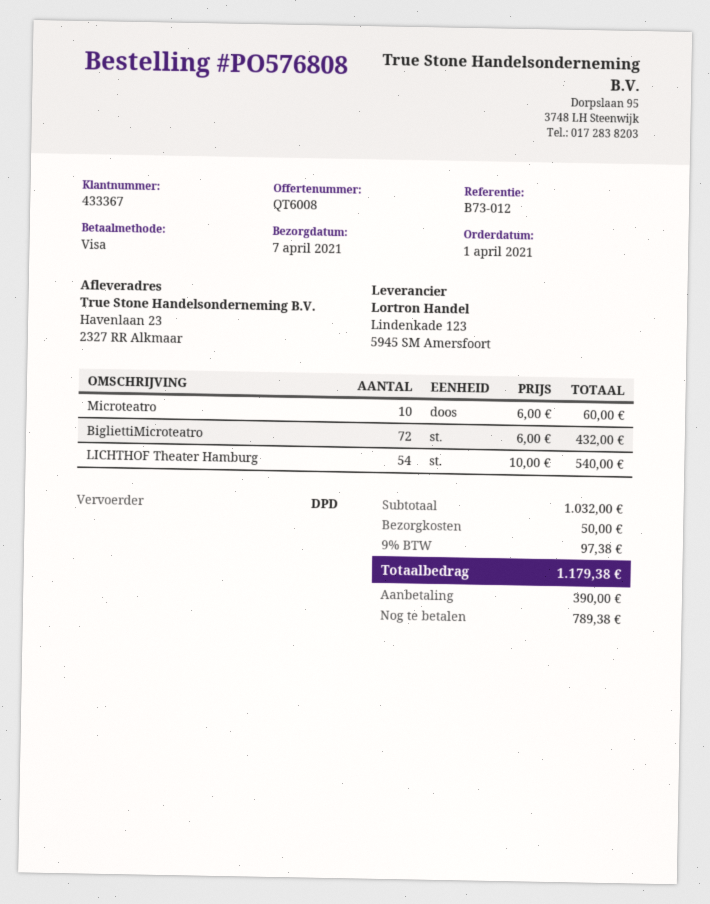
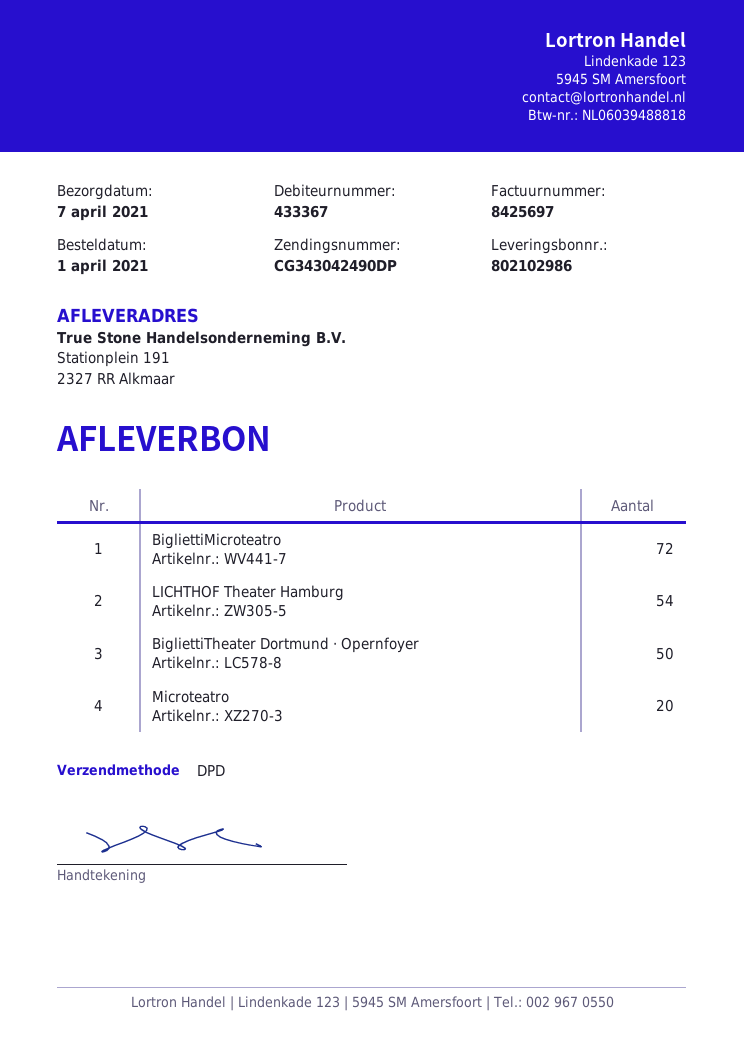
ship to: Havenlaan 23, 2327 RR Alkmaar -> Stationplein 191, 2327 RR Alkmaar
Microteatro: 10 -> 20
BigliettiTheater Dortmund · Opernfoyer: none -> 50

